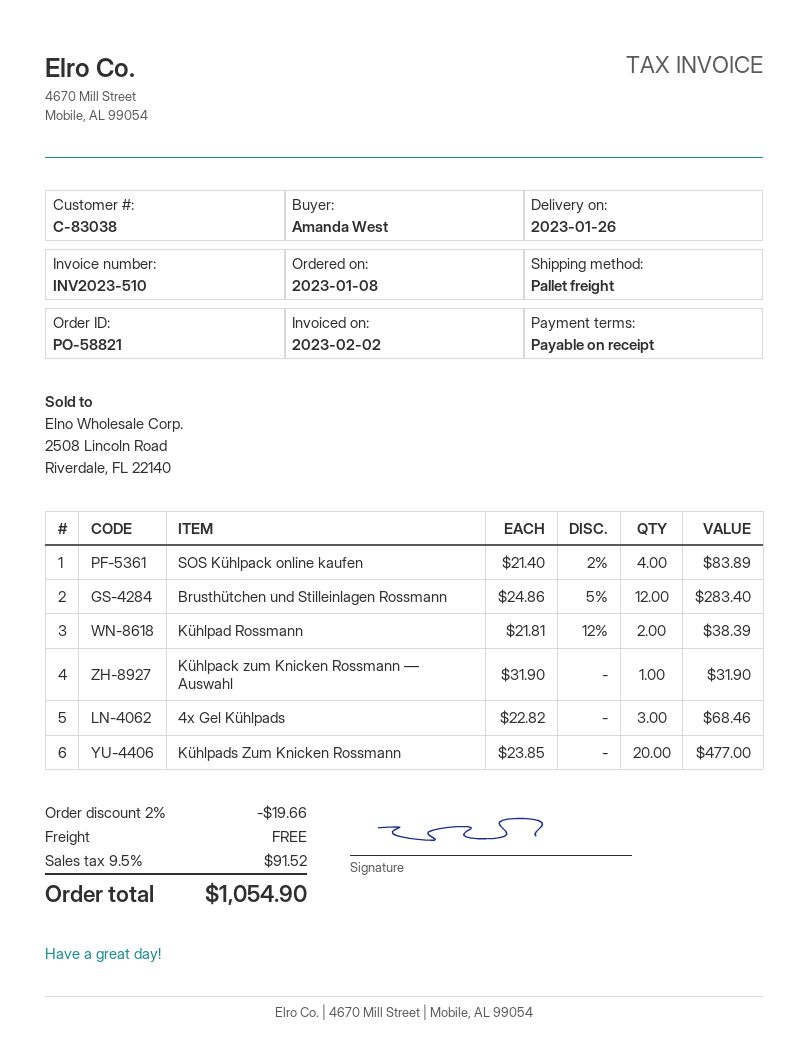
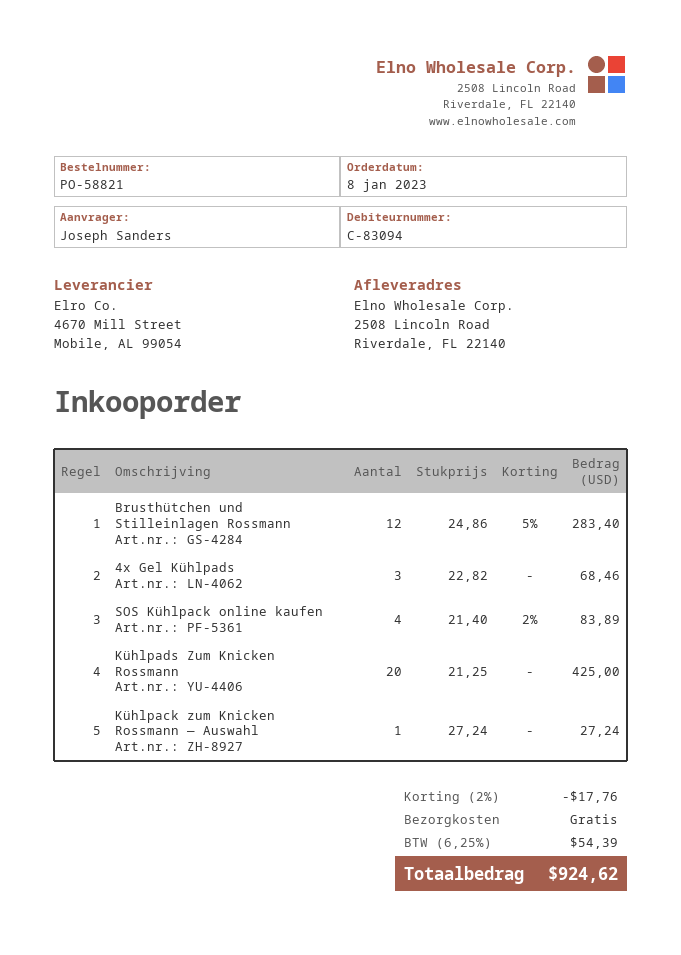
customer number: C-83038 -> C-83094
ordered by: Amanda West -> Joseph Sanders
Kühlpad Rossmann: 2 x 21.81 - 12% = 38.39 -> none
Kühlpack zum Knicken Rossmann — Auswahl: 1 x 31.90 = 31.90 -> 1 x 27.24 = 27.24
Kühlpads Zum Knicken Rossmann: 20 x 23.85 = 477.00 -> 20 x 21.25 = 425.00
discount: 2% = 19.66 -> 2% = 17.76
tax: 9.5% = 91.52 -> 6.25% = 54.39
total: 1054.90 -> 924.62

